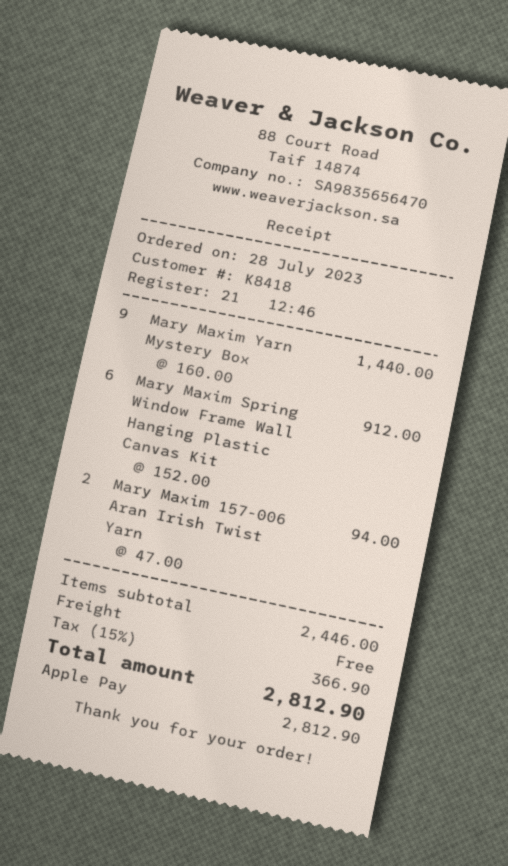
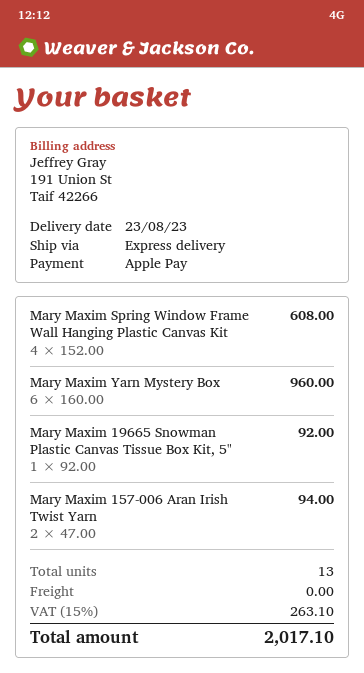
Mary Maxim Yarn Mystery Box: 9 x 160.00 = 1440.00 -> 6 x 160.00 = 960.00
Mary Maxim Spring Window Frame Wall Hanging Plastic Canvas Kit: 6 x 152.00 = 912.00 -> 4 x 152.00 = 608.00
Mary Maxim 19665 Snowman Plastic Canvas Tissue Box Kit, 5": none -> 1 x 92.00 = 92.00
tax: 15% = 366.90 -> 15% = 263.10
total: 2812.90 -> 2017.10

